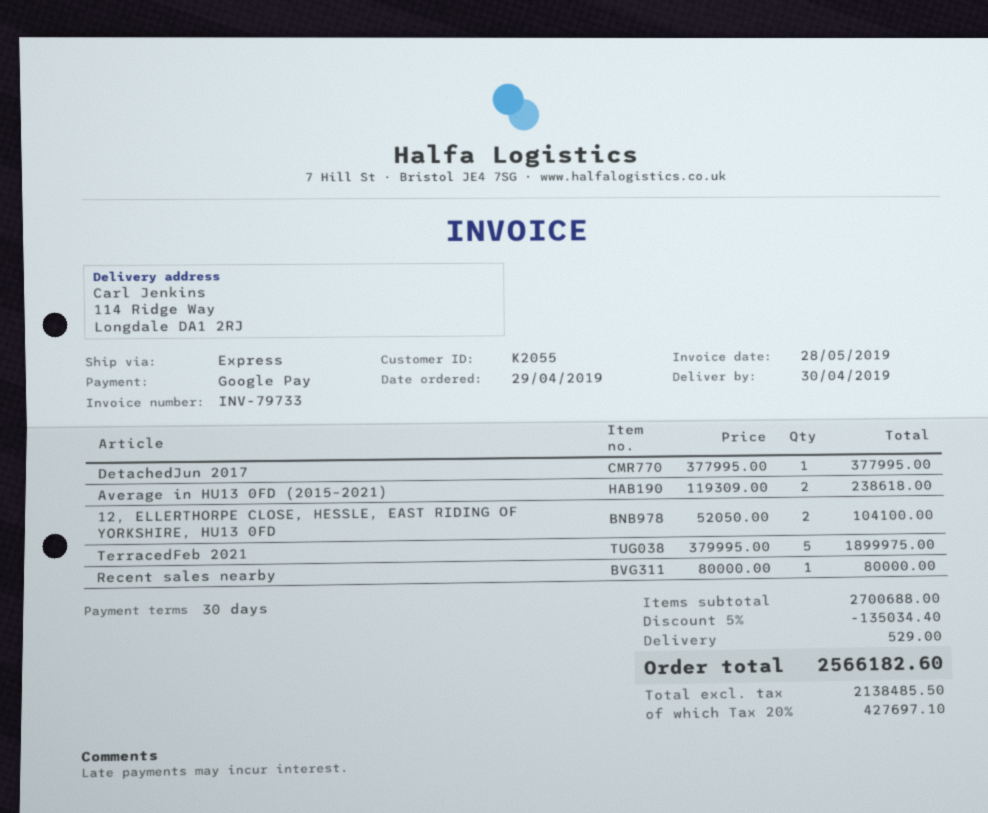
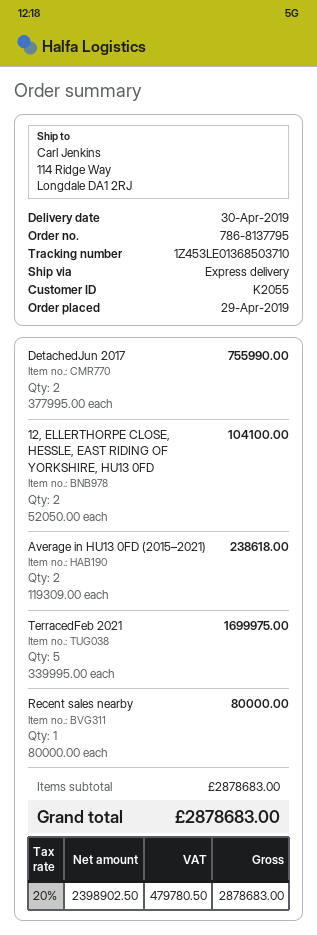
DetachedJun 2017: 1 x 377995.00 = 377995.00 -> 2 x 377995.00 = 755990.00
TerracedFeb 2021: 5 x 379995.00 = 1899975.00 -> 5 x 339995.00 = 1699975.00
subtotal: 2700688.00 -> 2878683.00
discount: 5% = 135034.40 -> none
shipping: 529.00 -> none
net: 2138485.50 -> 2398902.50
tax: 20% = 427697.10 -> 20% = 479780.50
total: 2566182.60 -> 2878683.00

